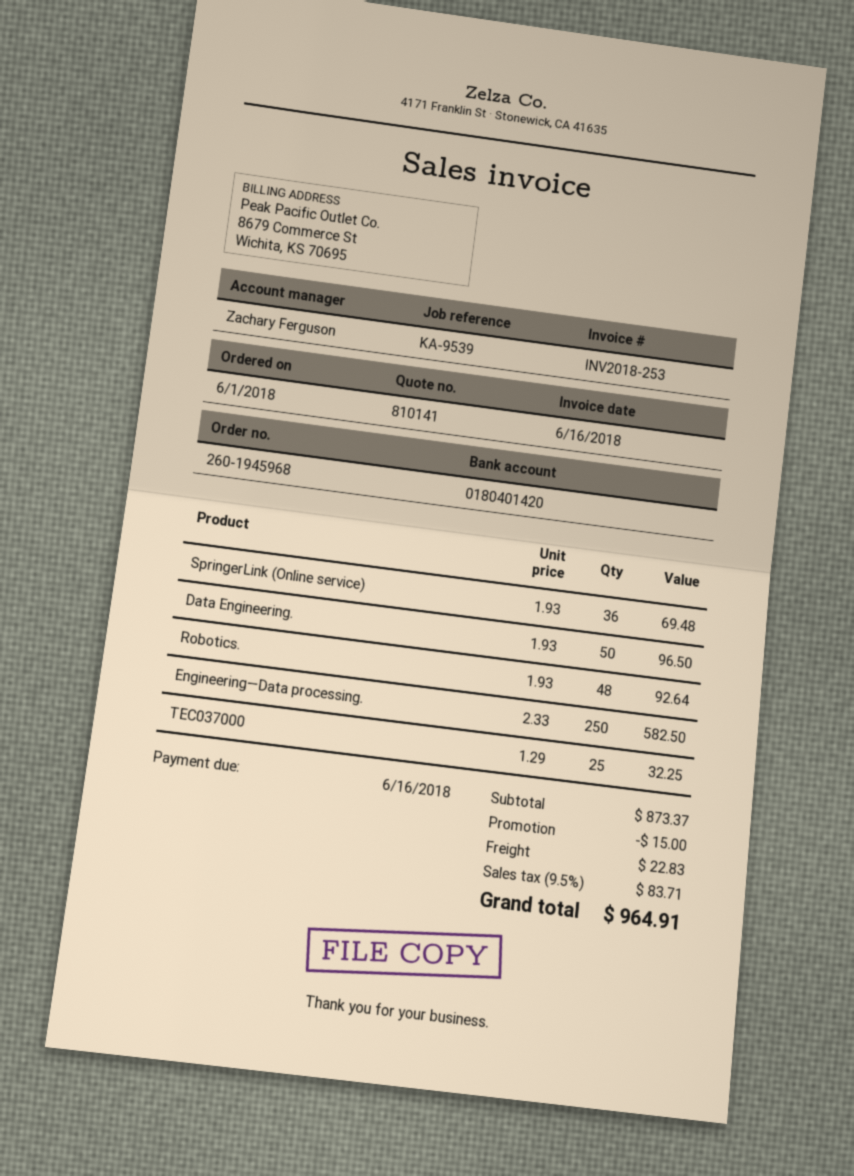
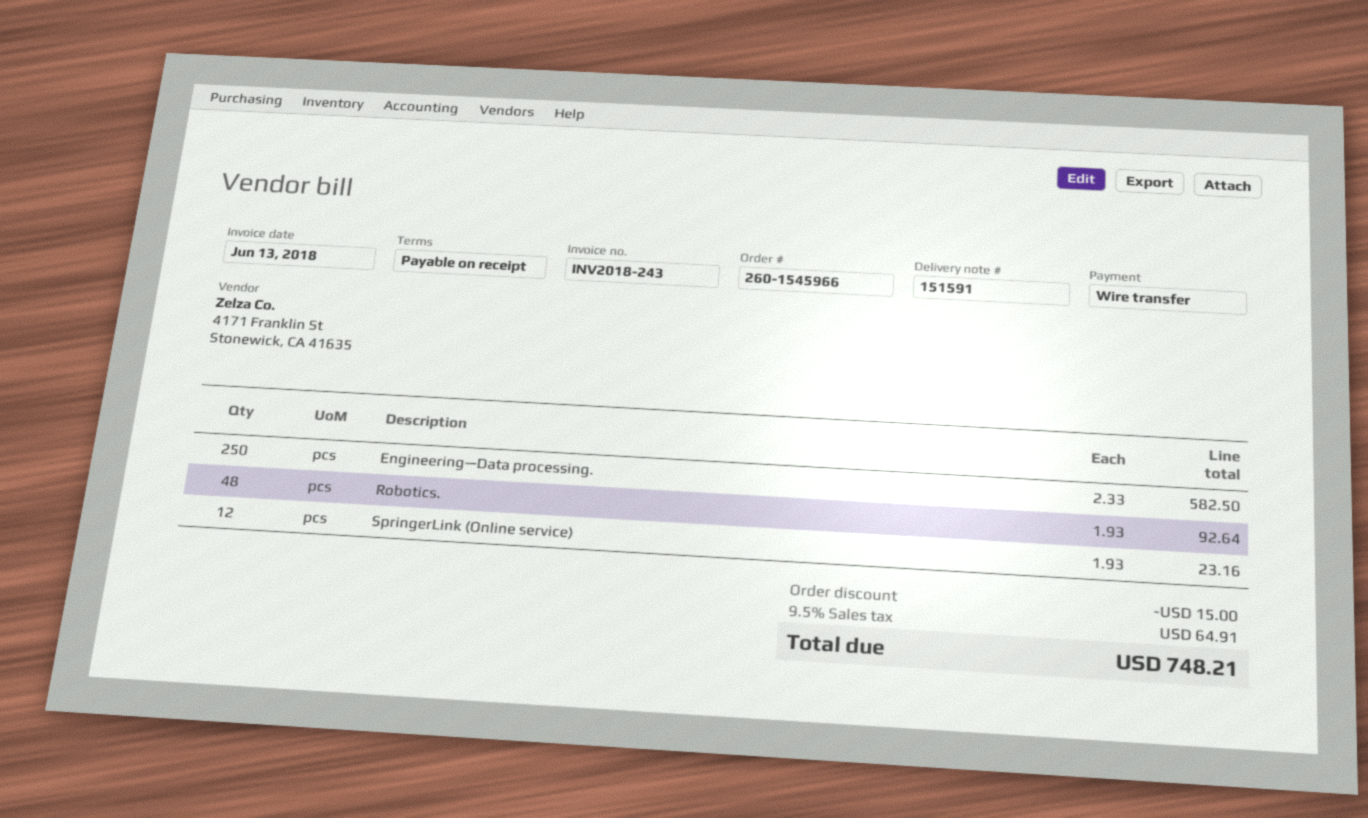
order number: 260-1945968 -> 260-1545966
invoice number: INV2018-253 -> INV2018-243
invoice date: 2018-06-16 -> 2018-06-13
SpringerLink (Online service): 36 x 1.93 = 69.48 -> 12 x 1.93 = 23.16
Data Engineering.: 50 x 1.93 = 96.50 -> none
TEC037000: 25 x 1.29 = 32.25 -> none
shipping: 22.83 -> none
tax: 9.5% = 83.71 -> 9.5% = 64.91
total: 964.91 -> 748.21

